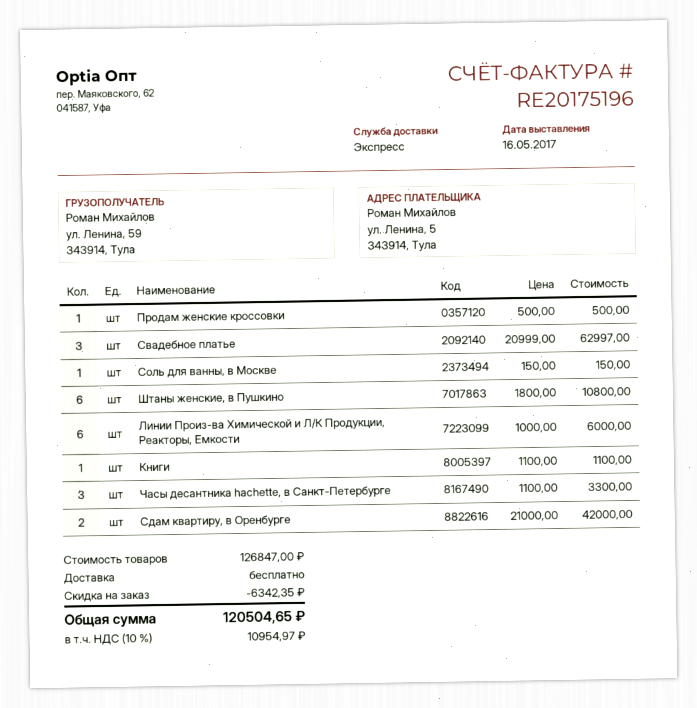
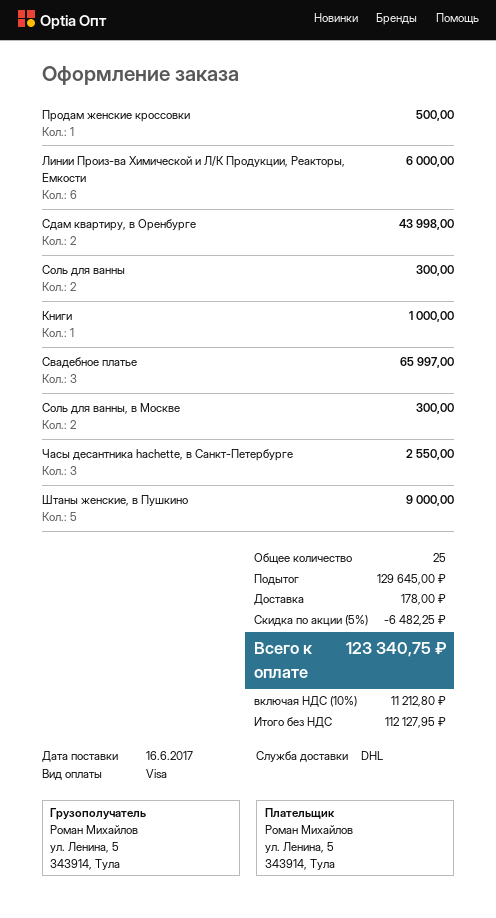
shipping method: express -> DHL
ship to: ул. Ленина, 59, 343914, Тула -> ул. Ленина, 5, 343914, Тула
Свадебное платье: 3 for 62997.00 -> 3 for 65997.00
Соль для ванны, в Москве: 1 for 150.00 -> 2 for 300.00
Штаны женские, в Пушкино: 6 for 10800.00 -> 5 for 9000.00
Книги: 1 for 1100.00 -> 1 for 1000.00
Часы десантника hachette, в Санкт-Петербурге: 3 for 3300.00 -> 3 for 2550.00
Сдам квартиру, в Оренбурге: 2 for 42000.00 -> 2 for 43998.00
Соль для ванны: none -> 2 for 300.00
subtotal: 126847.00 -> 129645.00
discount: 6342.35 -> 6482.25
shipping: 0.00 -> 178.00
tax: 10% = 10954.97 -> 10% = 11212.80
total: 120504.65 -> 123340.75

